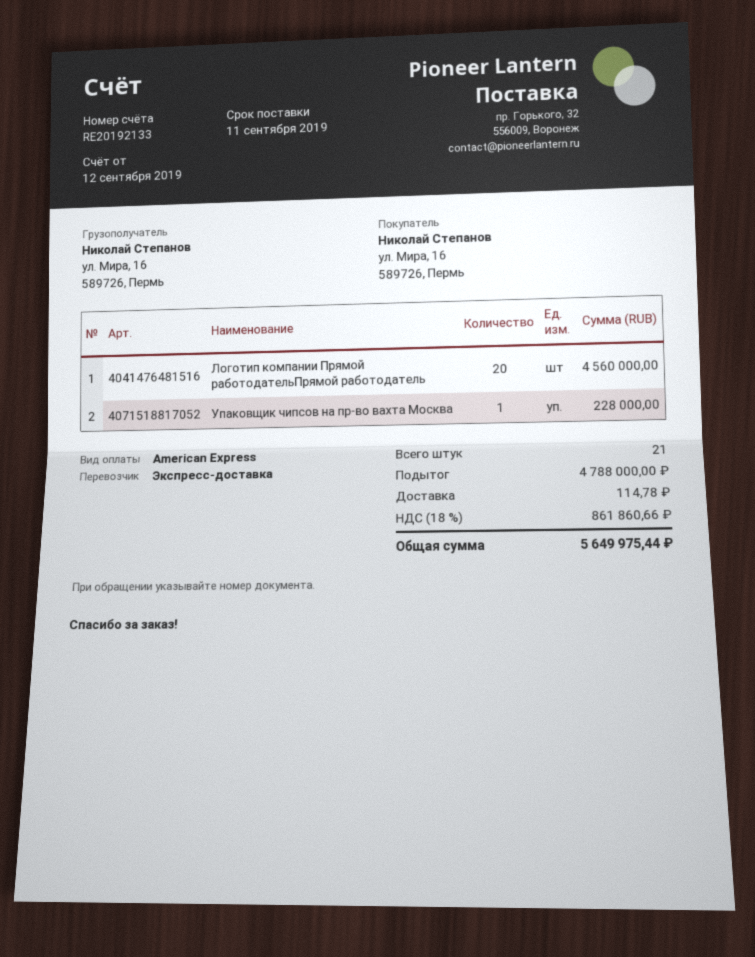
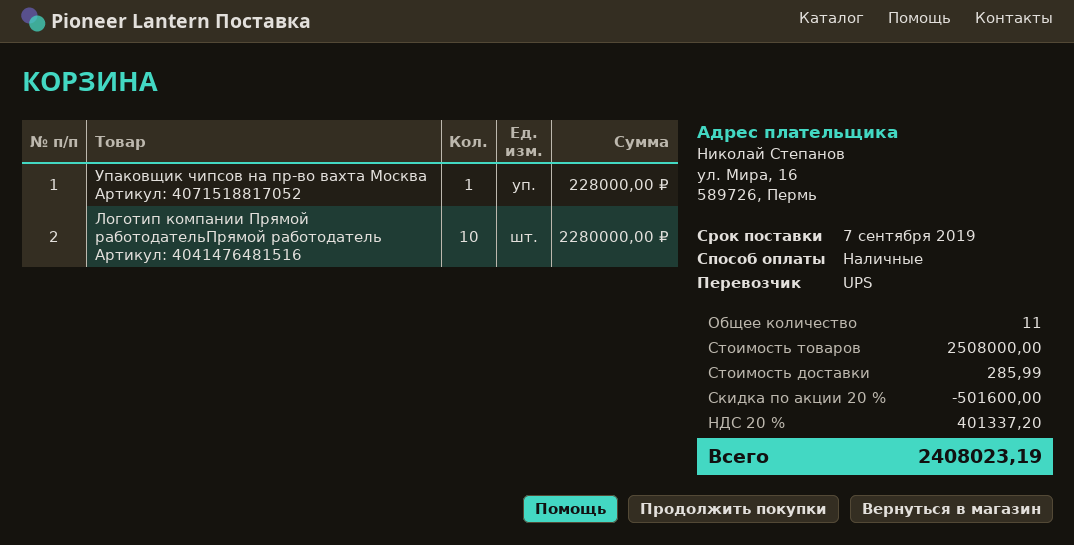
delivery date: 2019-09-11 -> 2019-09-07
payment method: American Express -> cash
shipping method: express -> UPS
Логотип компании Прямой работодательПрямой работодатель: 20 for 4560000.00 -> 10 for 2280000.00
total quantity: 21 -> 11
subtotal: 4788000.00 -> 2508000.00
discount: none -> 20% = 501600.00
shipping: 114.78 -> 285.99
tax: 18% = 861860.66 -> 20% = 401337.20
total: 5649975.44 -> 2408023.19

